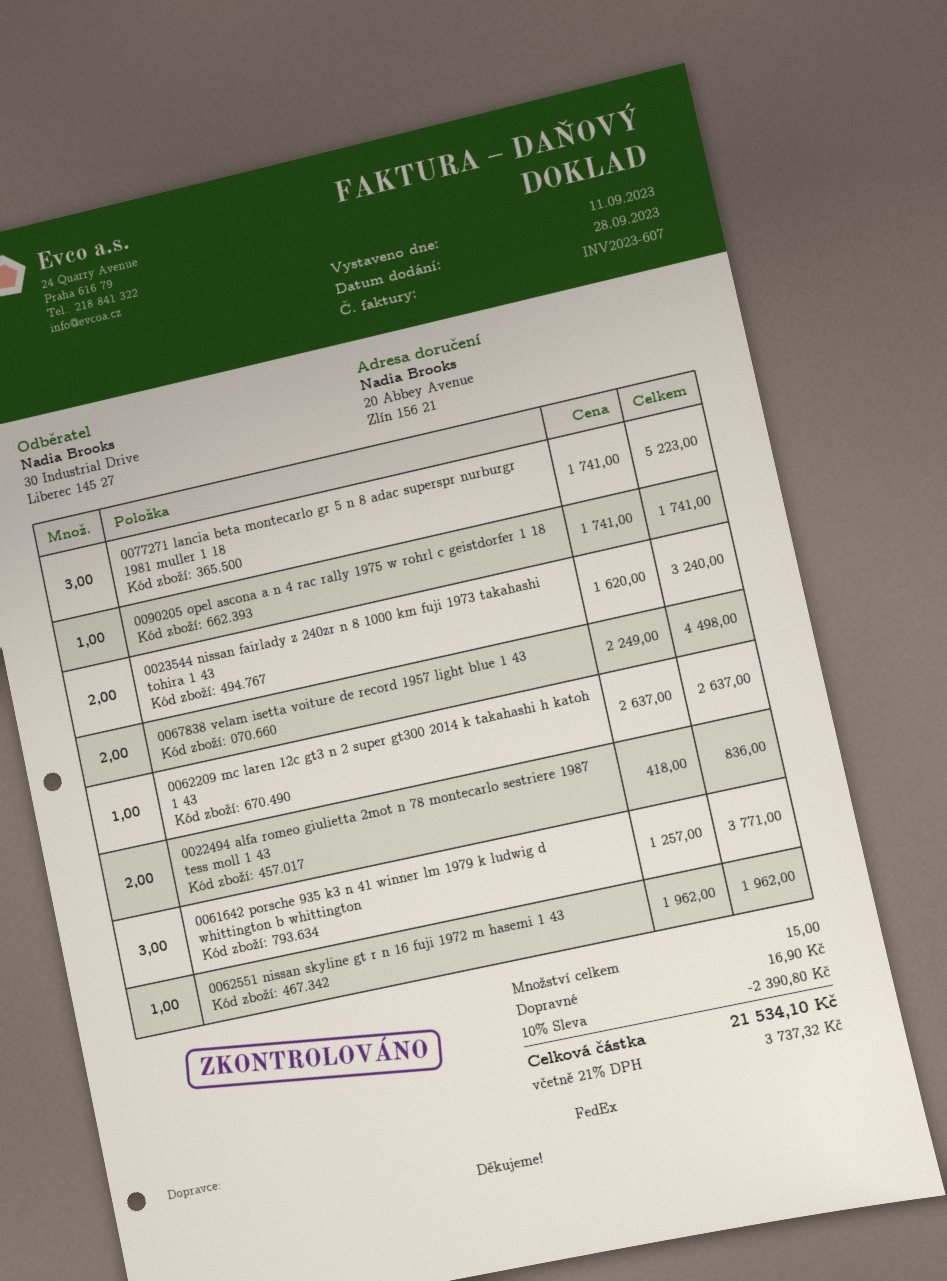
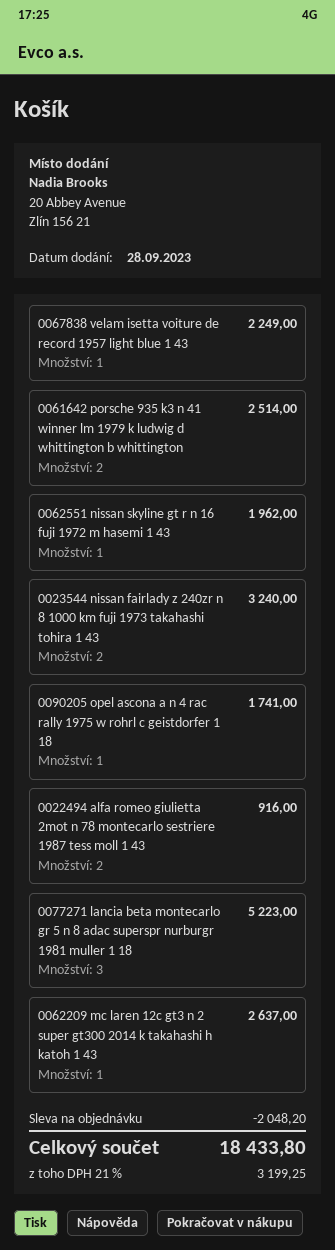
0067838 velam isetta voiture de record 1957 light blue 1 43: 2 for 4498.00 -> 1 for 2249.00
0022494 alfa romeo giulietta 2mot n 78 montecarlo sestriere 1987 tess moll 1 43: 2 for 836.00 -> 2 for 916.00
0061642 porsche 935 k3 n 41 winner lm 1979 k ludwig d whittington b whittington: 3 for 3771.00 -> 2 for 2514.00
discount: 2390.80 -> 2048.20
shipping: 16.90 -> none
tax: 21% = 3737.32 -> 21% = 3199.25
total: 21534.10 -> 18433.80

